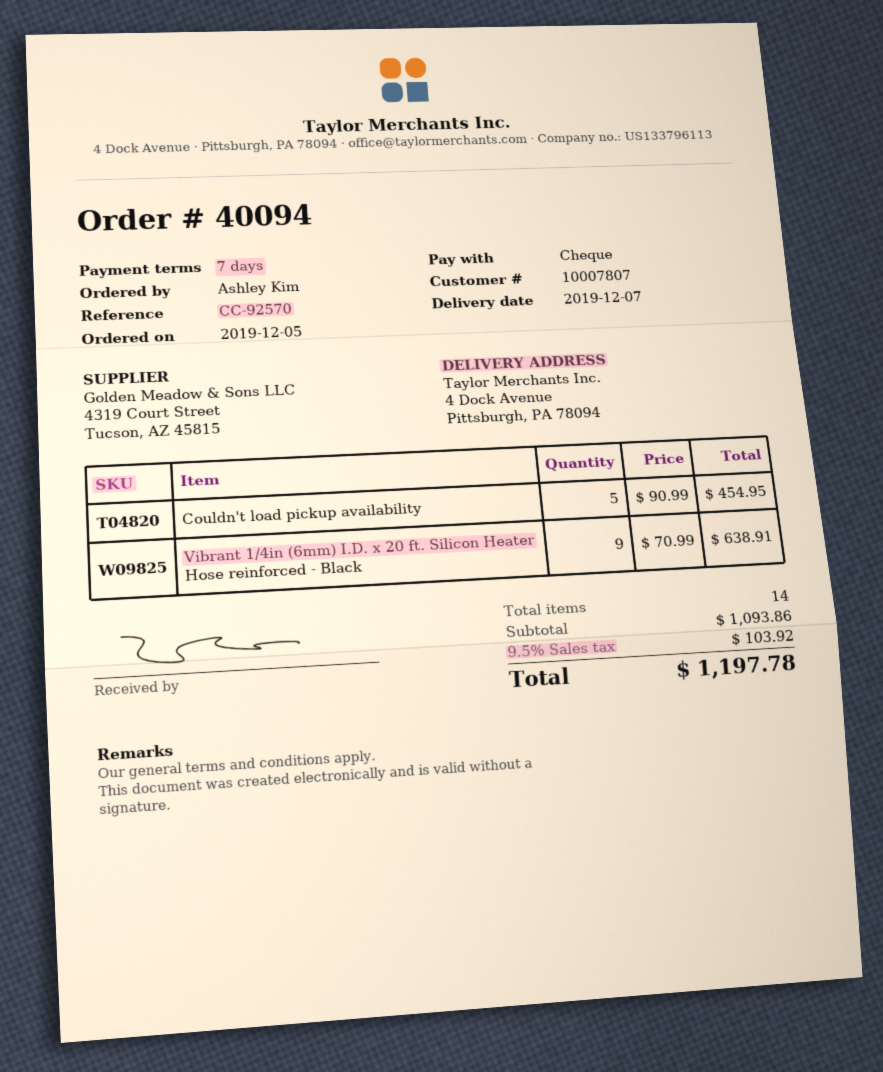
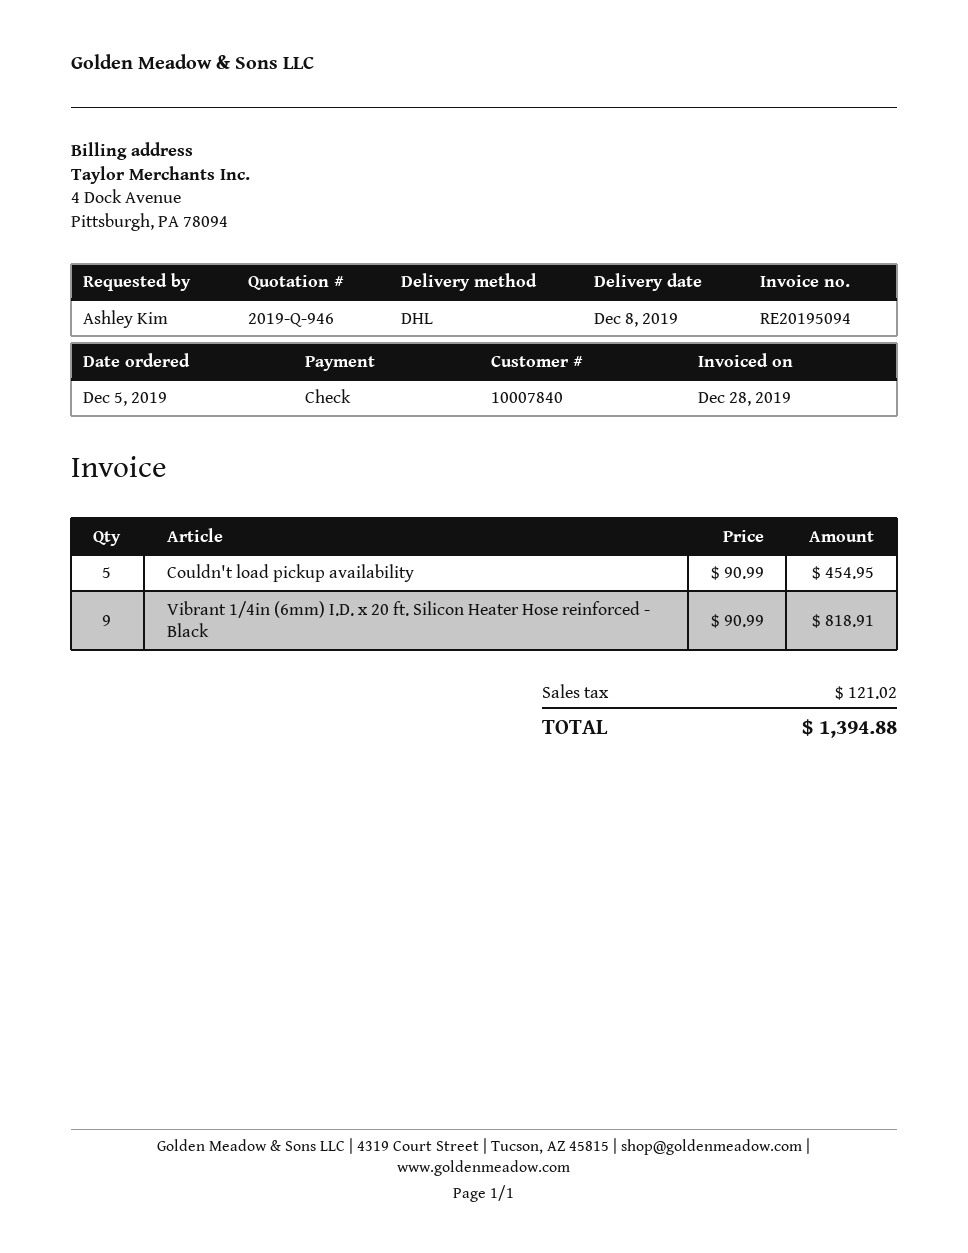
delivery date: 2019-12-07 -> 2019-12-08
customer number: 10007807 -> 10007840
Vibrant 1/4in (6mm) I.D. x 20 ft. Silicon Heater Hose reinforced - Black: 9 x 70.99 = 638.91 -> 9 x 90.99 = 818.91
tax: 103.92 -> 121.02
total: 1197.78 -> 1394.88

